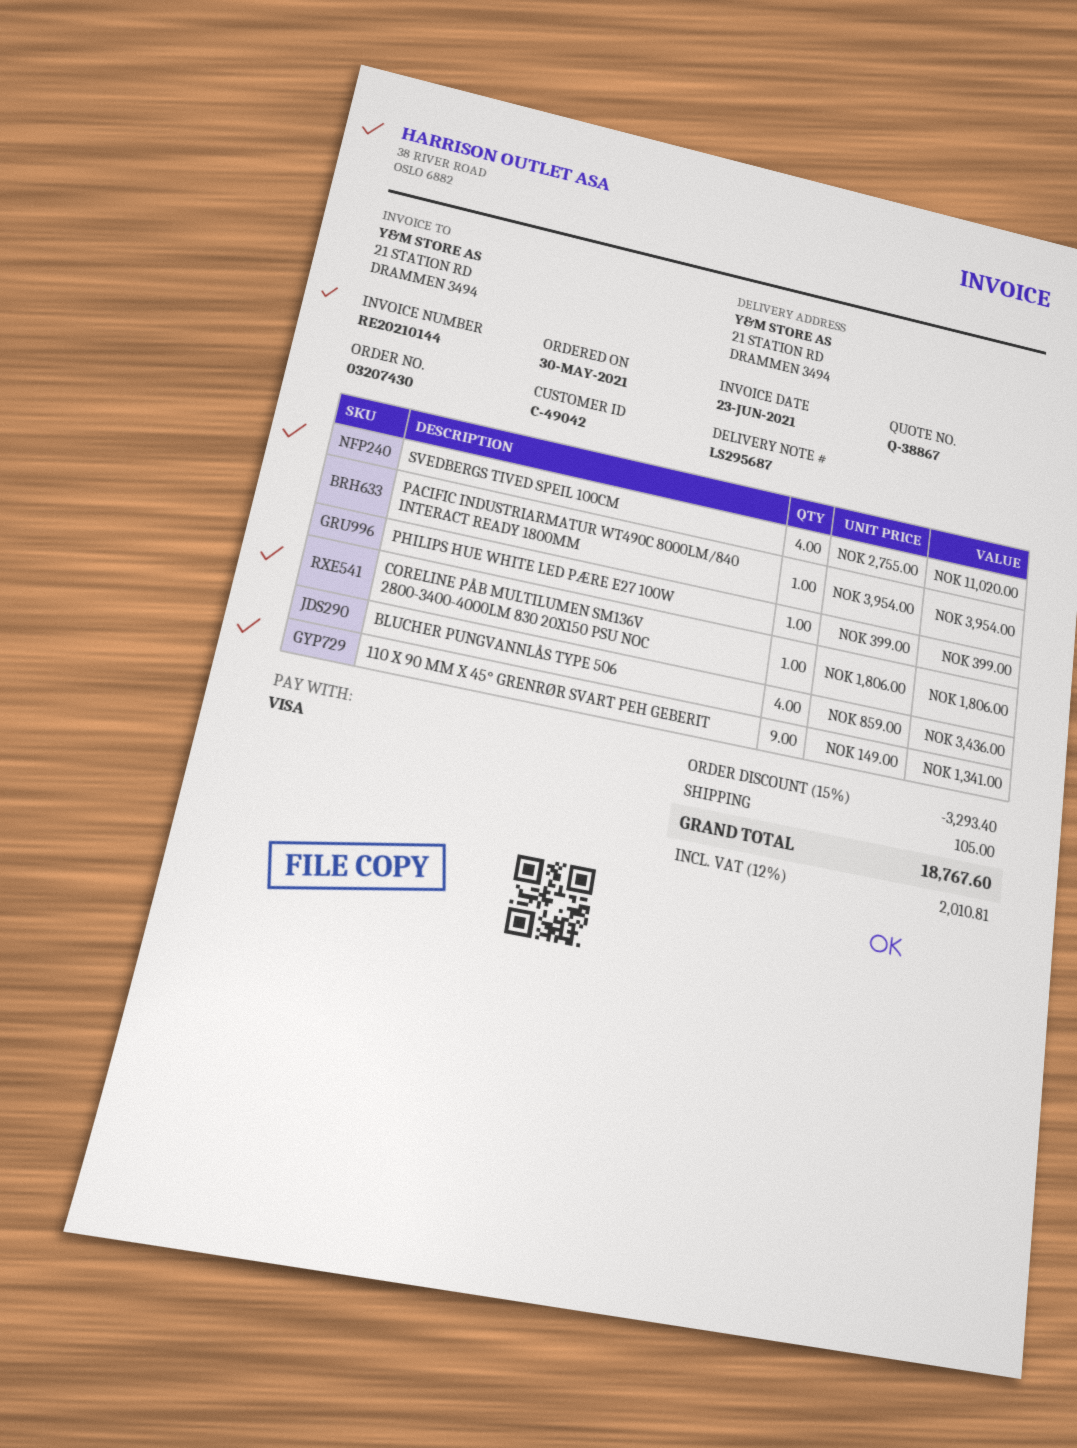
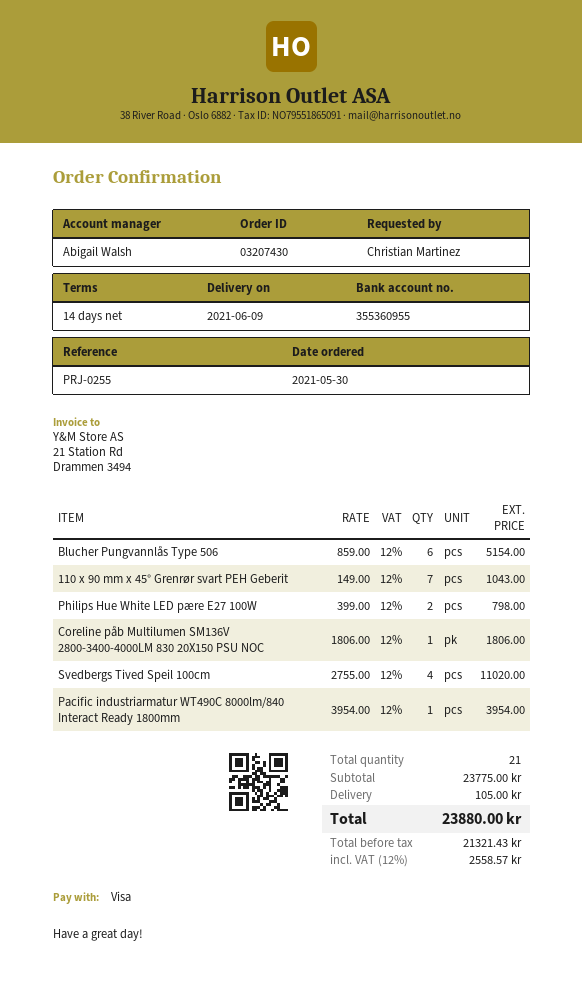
PHILIPS HUE WHITE LED PÆRE E27 100W: 1 x 399.00 = 399.00 -> 2 x 399.00 = 798.00
BLUCHER PUNGVANNLÅS TYPE 506: 4 x 859.00 = 3436.00 -> 6 x 859.00 = 5154.00
110 X 90 MM X 45° GRENRØR SVART PEH GEBERIT: 9 x 149.00 = 1341.00 -> 7 x 149.00 = 1043.00
discount: 15% = 3293.40 -> none
tax: 12% = 2010.81 -> 12% = 2558.57
total: 18767.60 -> 23880.00

